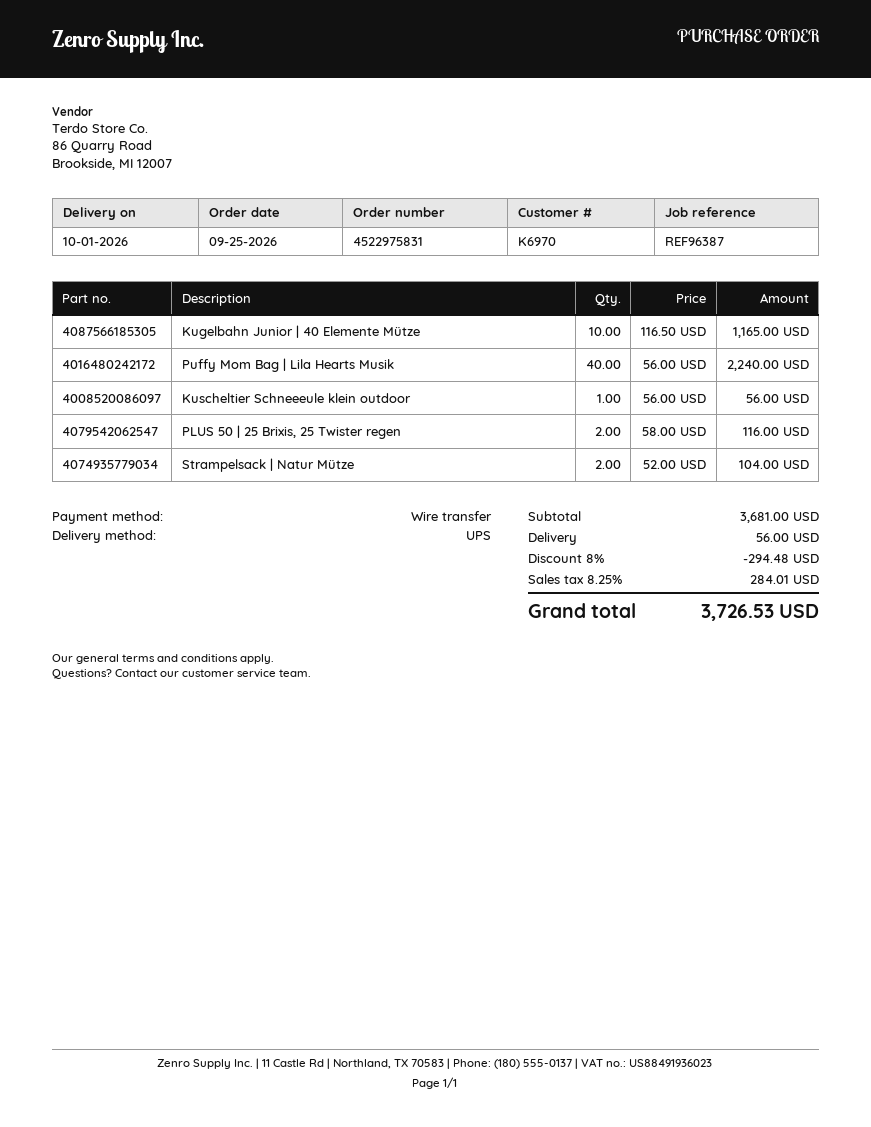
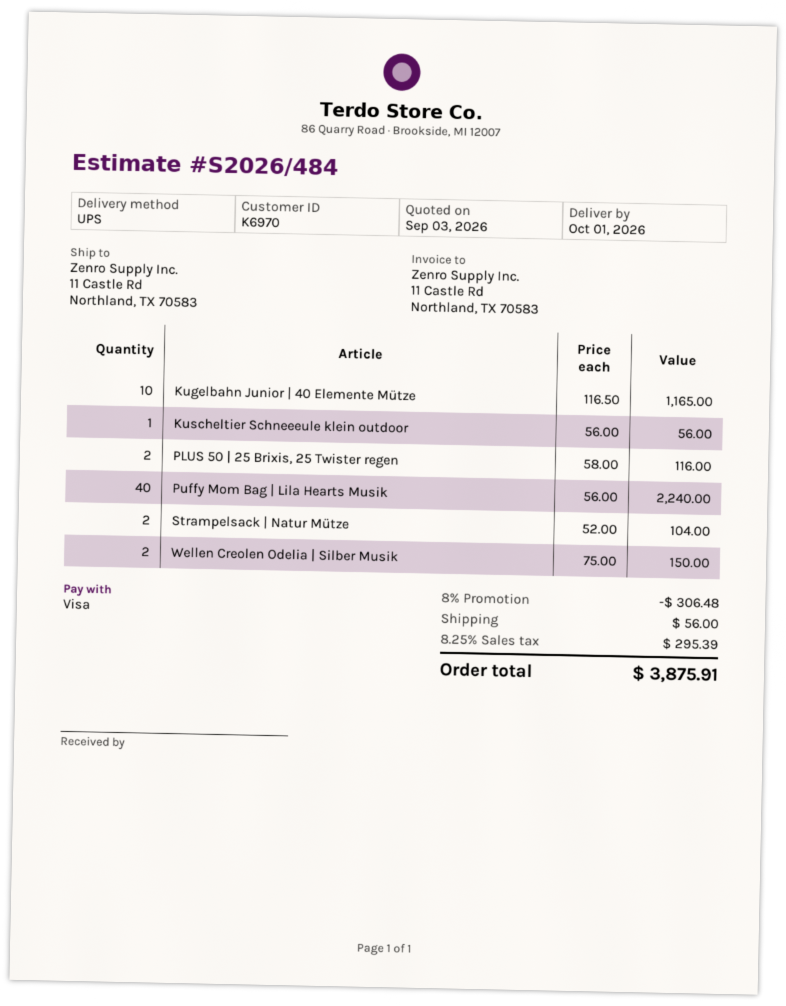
payment method: bank transfer -> Visa
Wellen Creolen Odelia | Silber Musik: none -> 2 x 75.00 = 150.00
discount: 8% = 294.48 -> 8% = 306.48
tax: 8.25% = 284.01 -> 8.25% = 295.39
total: 3726.53 -> 3875.91

